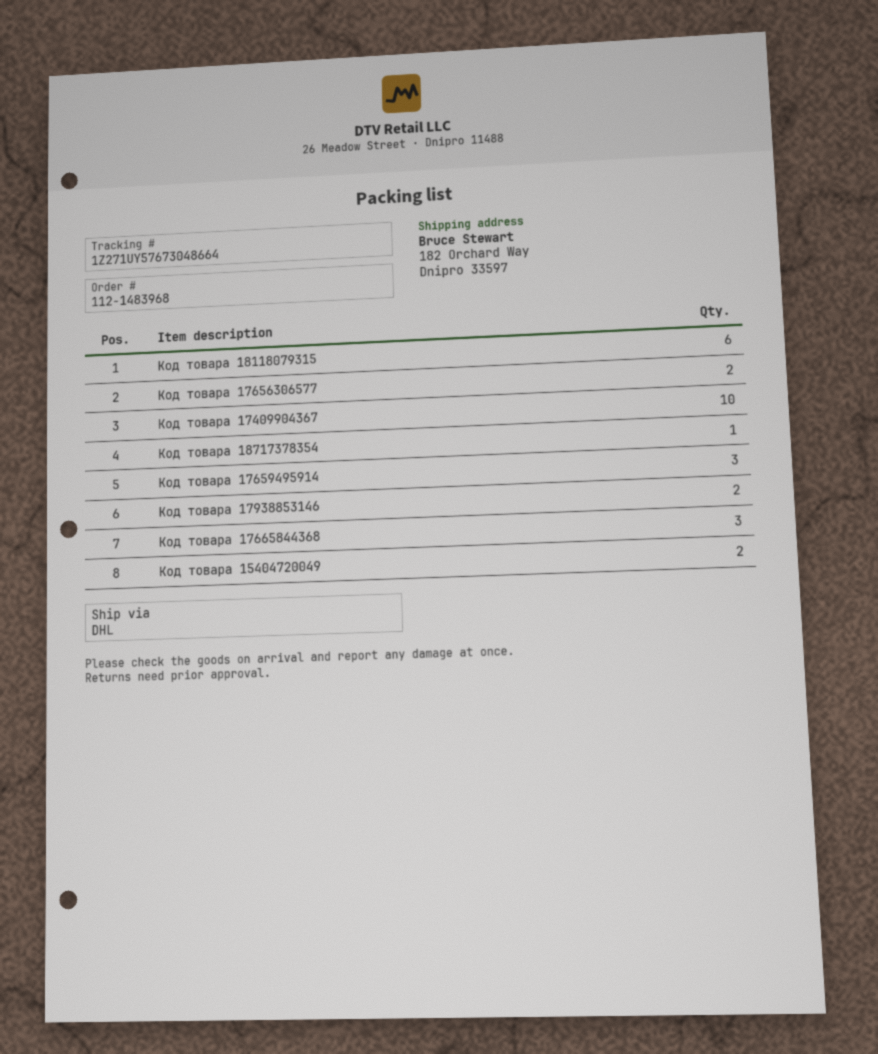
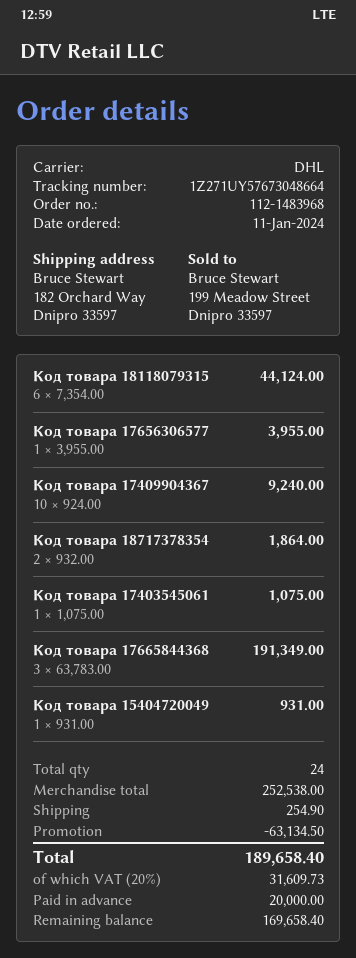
Код товара 17656306577: 2 -> 1
Код товара 18717378354: 1 -> 2
Код товара 17659495914: 3 -> none
Код товара 17938853146: 2 -> none
Код товара 15404720049: 2 -> 1
Код товара 17403545061: none -> 1

